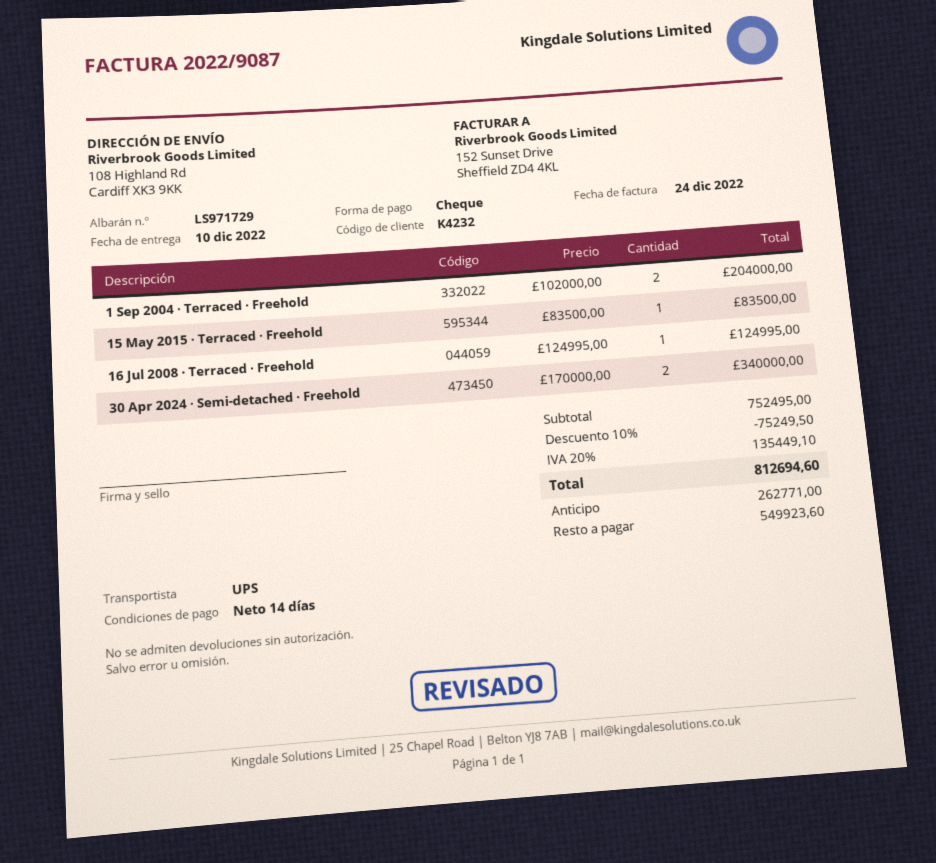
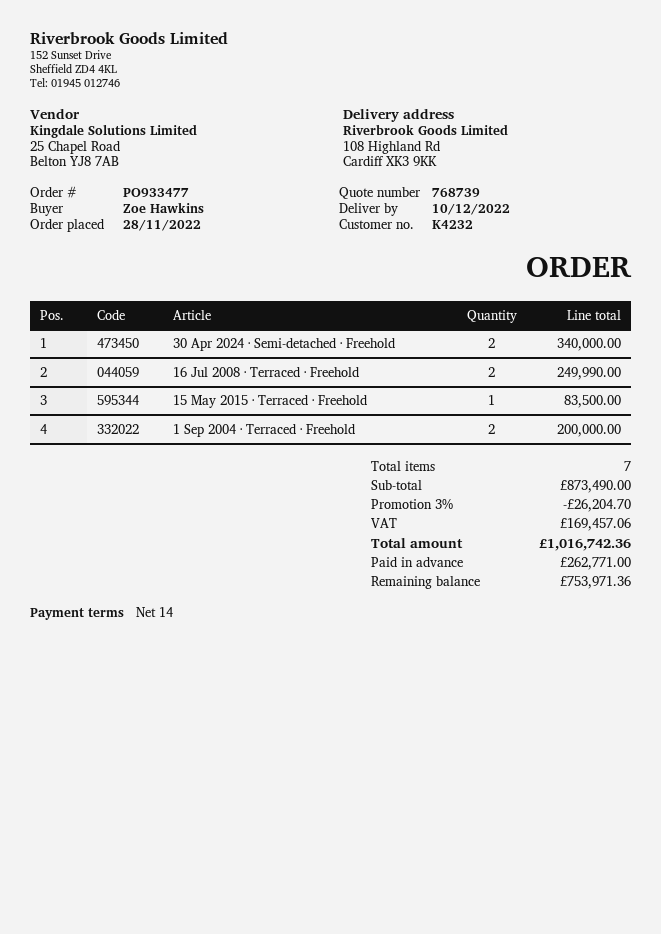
1 Sep 2004 · Terraced · Freehold: 2 for 204000.00 -> 2 for 200000.00
16 Jul 2008 · Terraced · Freehold: 1 for 124995.00 -> 2 for 249990.00
subtotal: 752495.00 -> 873490.00
discount: 10% = 75249.50 -> 3% = 26204.70
tax: 135449.10 -> 169457.06
total: 812694.60 -> 1016742.36
balance: 549923.60 -> 753971.36

